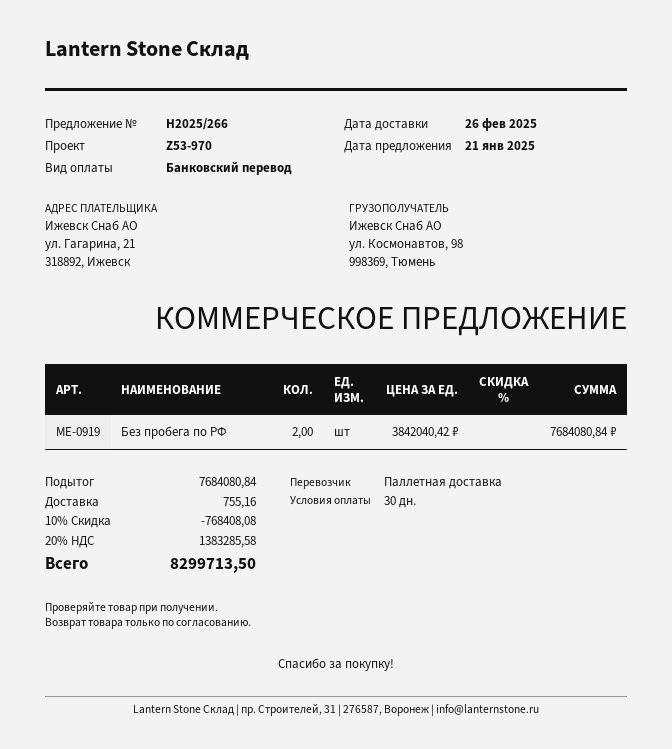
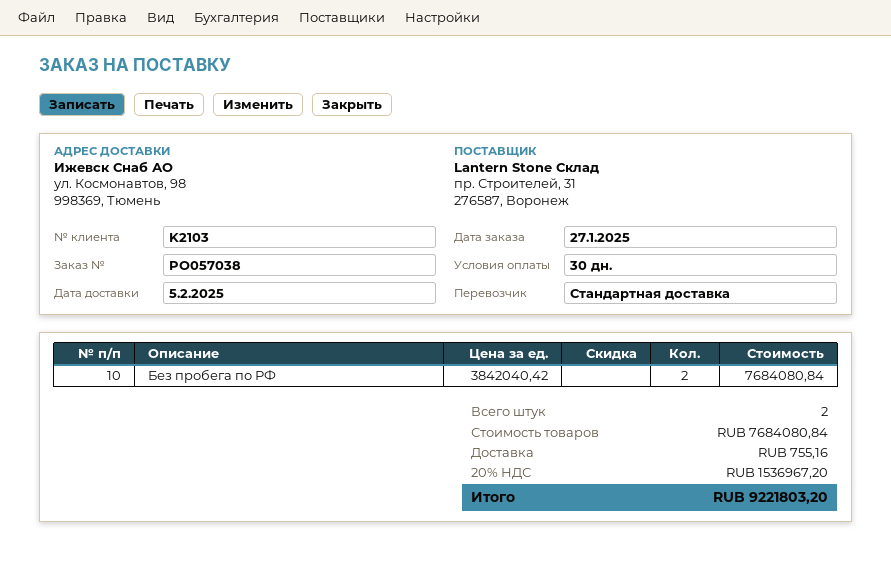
delivery date: 2025-02-26 -> 2025-02-05
shipping method: pallet freight -> standard
discount: 10% = 768408.08 -> none
tax: 20% = 1383285.58 -> 20% = 1536967.20
total: 8299713.50 -> 9221803.20

